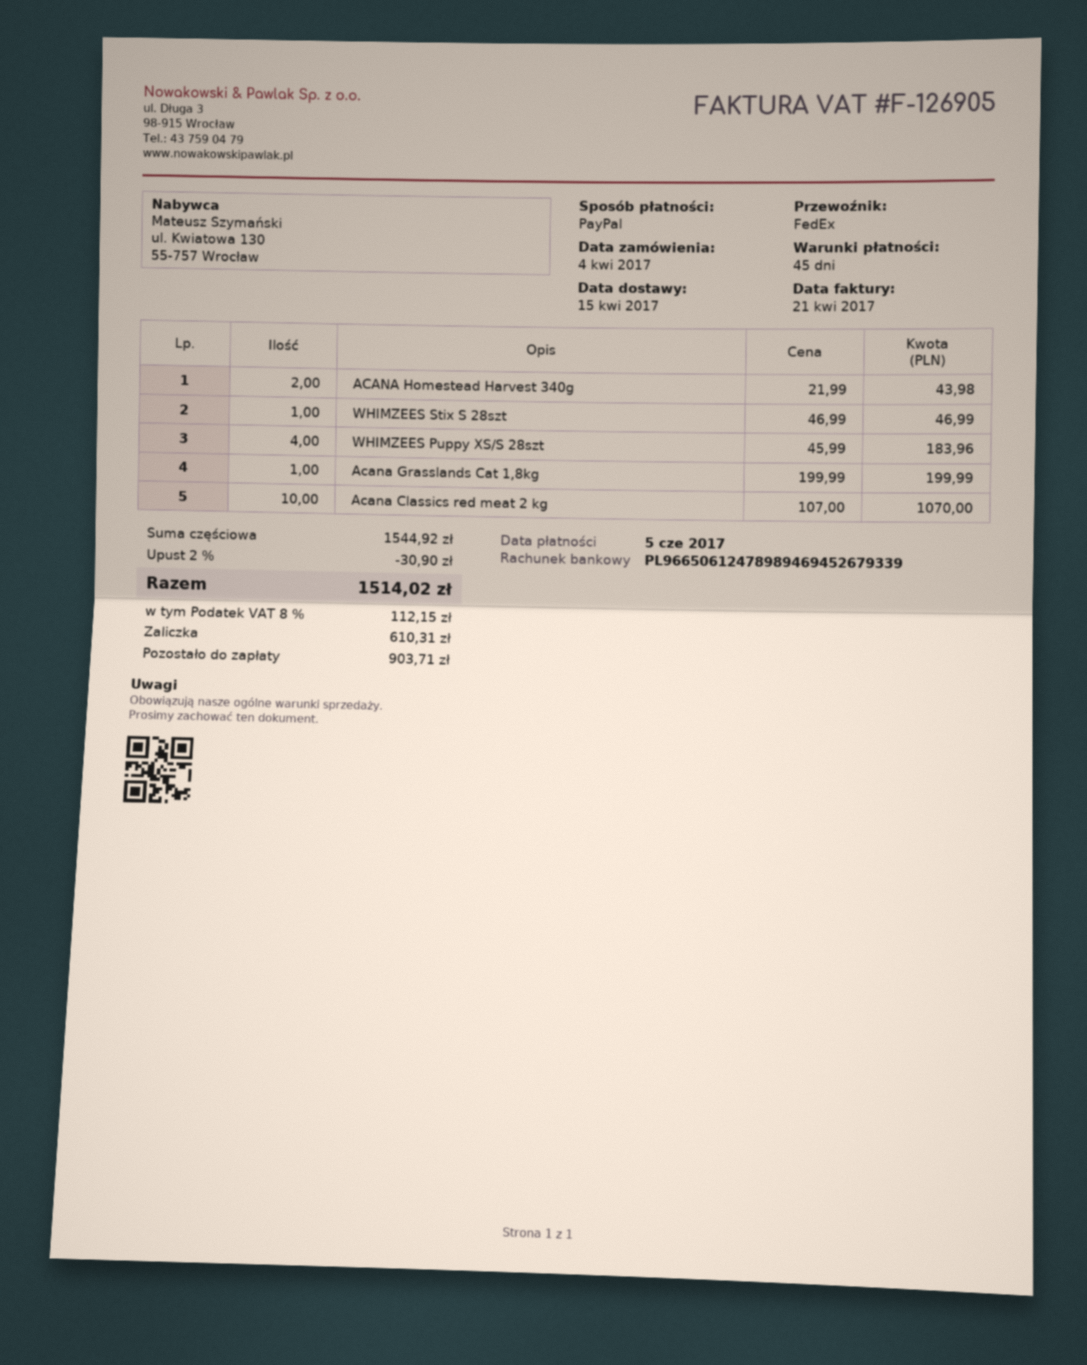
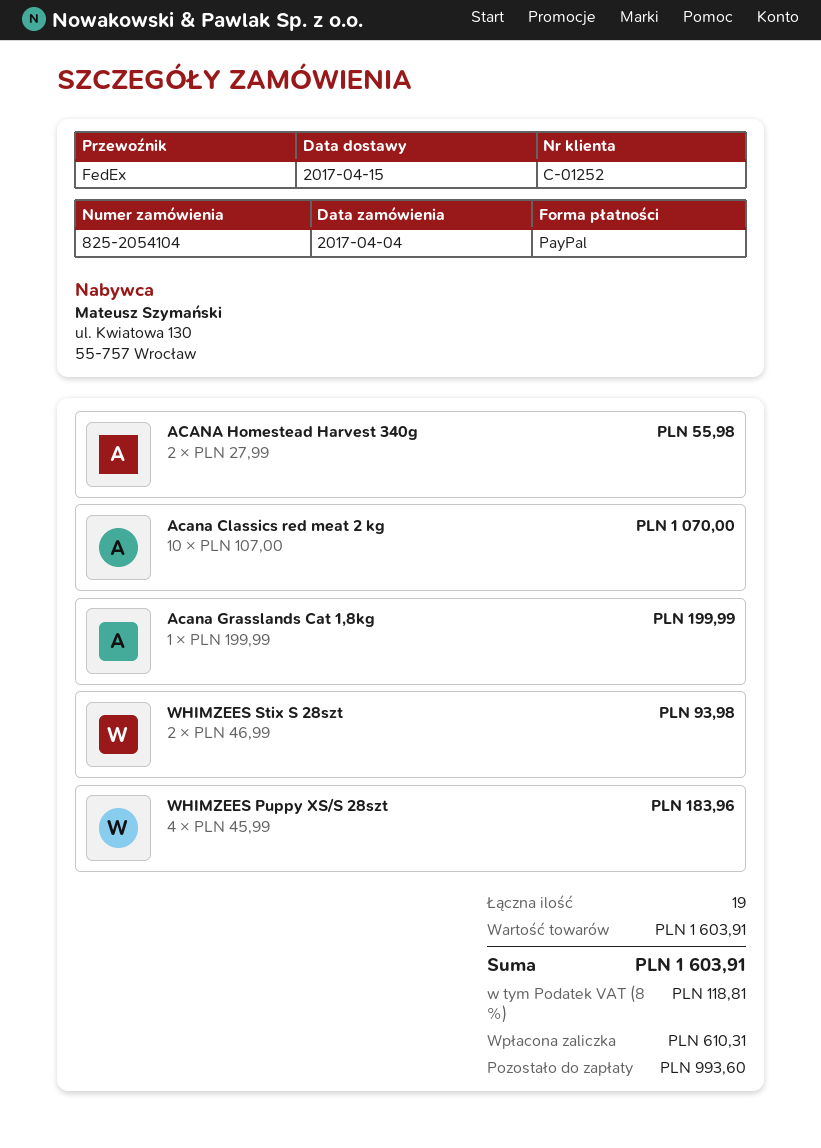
ACANA Homestead Harvest 340g: 2 x 21.99 = 43.98 -> 2 x 27.99 = 55.98
WHIMZEES Stix S 28szt: 1 x 46.99 = 46.99 -> 2 x 46.99 = 93.98
subtotal: 1544.92 -> 1603.91
discount: 2% = 30.90 -> none
tax: 8% = 112.15 -> 8% = 118.81
total: 1514.02 -> 1603.91
balance: 903.71 -> 993.60

